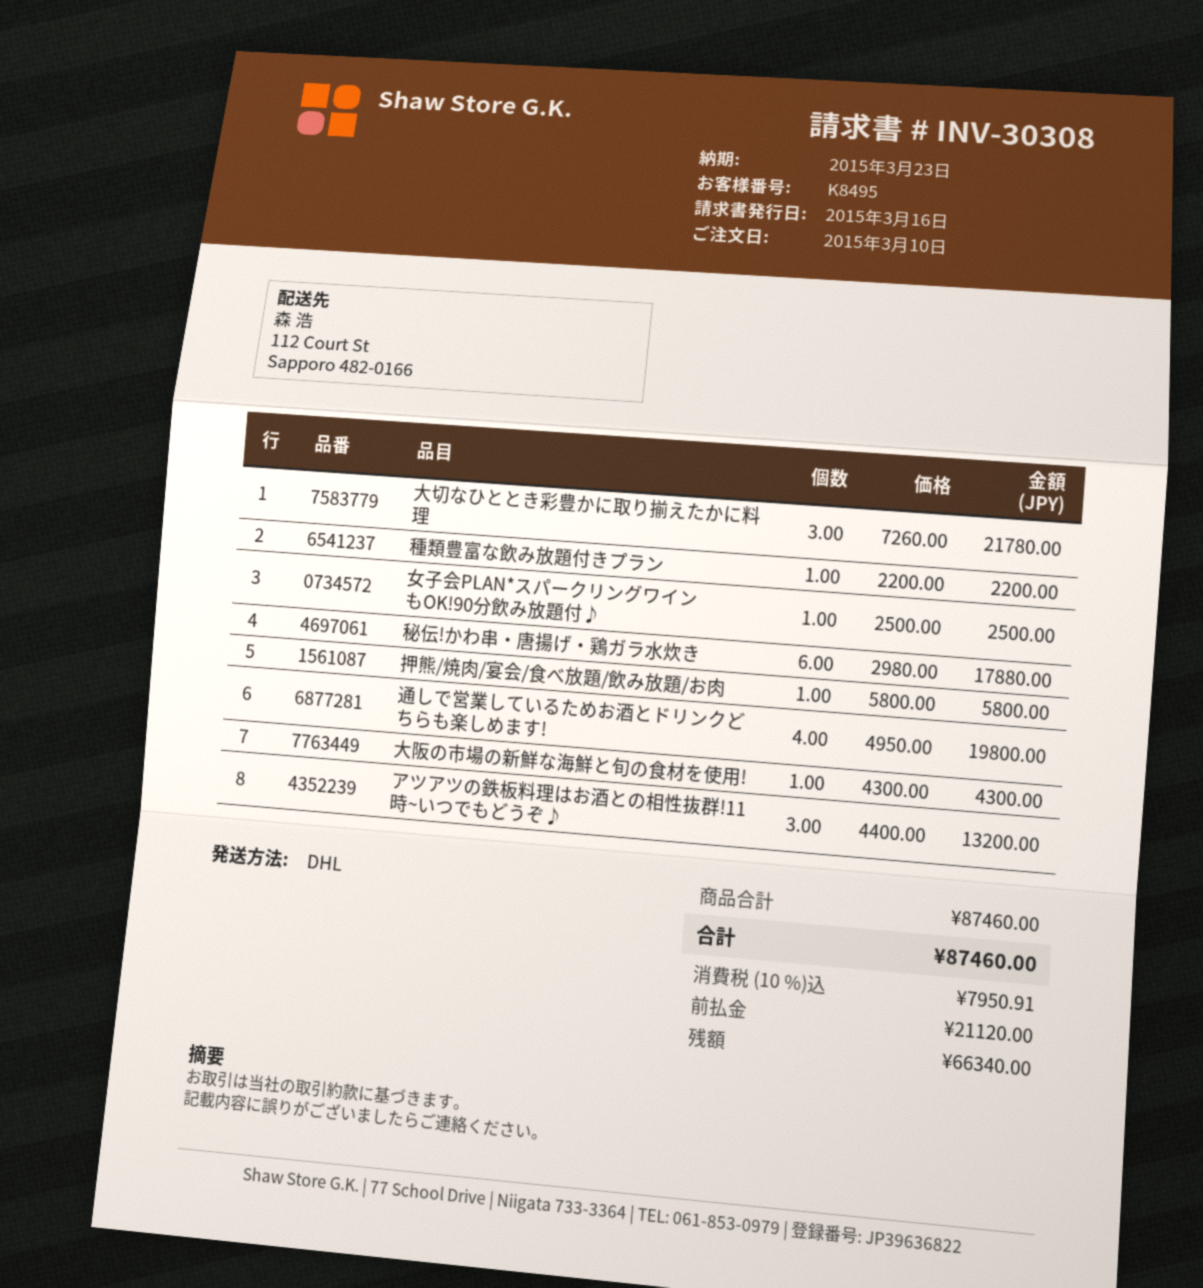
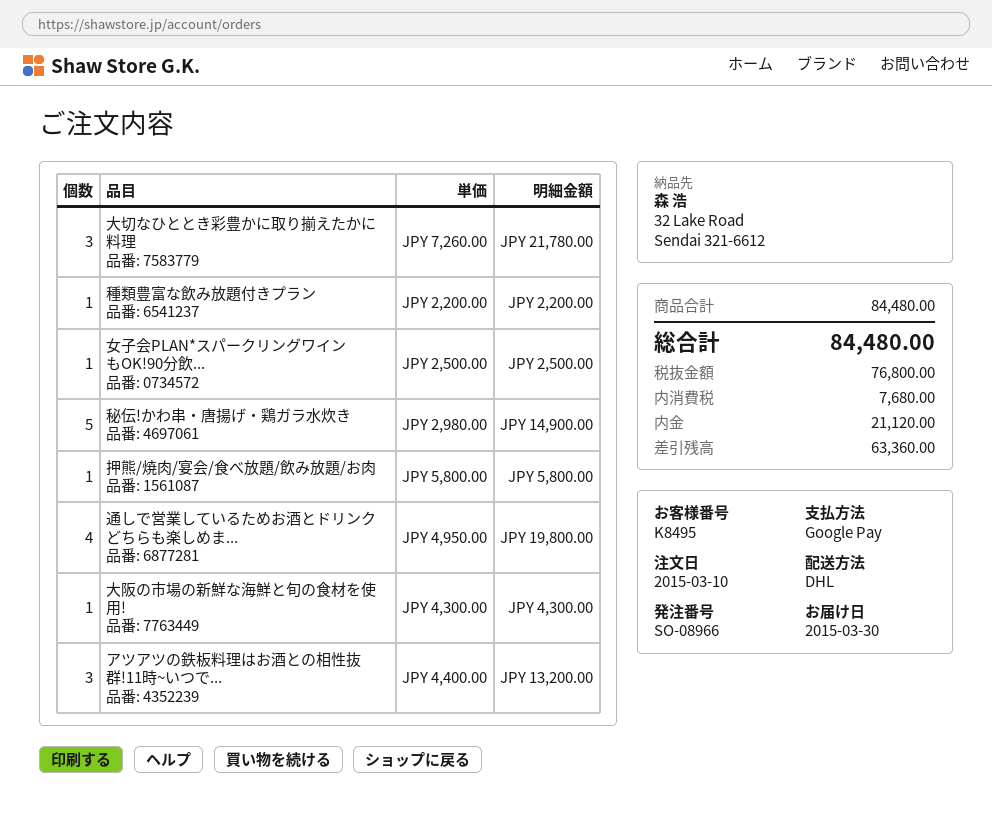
delivery date: 2015-03-23 -> 2015-03-30
ship to: 112 Court St, Sapporo 482-0166 -> 32 Lake Road, Sendai 321-6612
秘伝!かわ串・唐揚げ・鶏ガラ水炊き: 6 x 2980.00 = 17880.00 -> 5 x 2980.00 = 14900.00
subtotal: 87460.00 -> 84480.00
tax: 7950.91 -> 7680.00
total: 87460.00 -> 84480.00
balance: 66340.00 -> 63360.00

